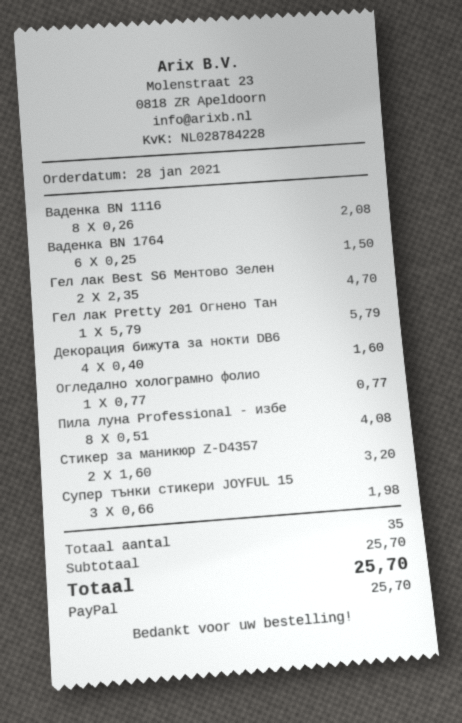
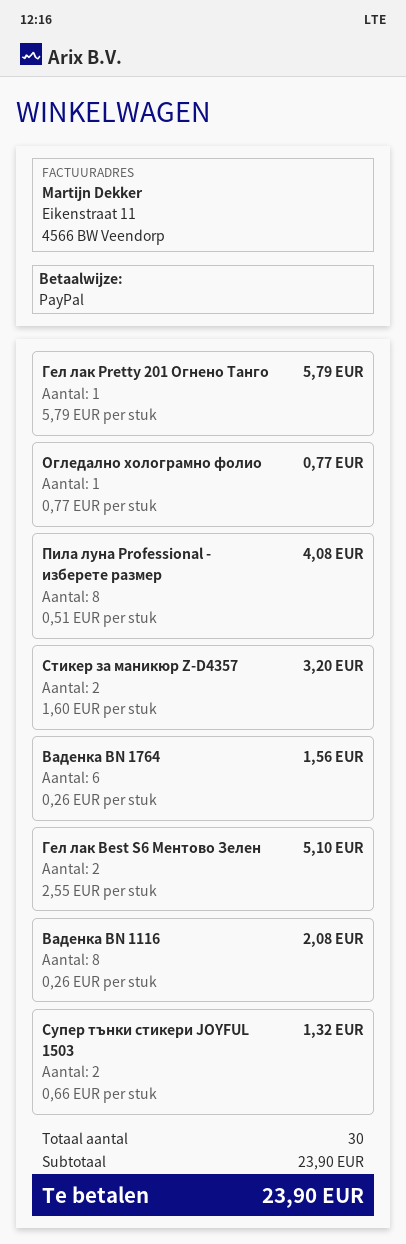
Ваденка BN 1764: 6 x 0.25 = 1.50 -> 6 x 0.26 = 1.56
Гел лак Best S6 Ментово Зелен: 2 x 2.35 = 4.70 -> 2 x 2.55 = 5.10
Декорация бижута за нокти DB6: 4 x 0.40 = 1.60 -> none
Супер тънки стикери JOYFUL 15: 3 x 0.66 = 1.98 -> 2 x 0.66 = 1.32
total quantity: 35 -> 30
subtotal: 25.70 -> 23.90
total: 25.70 -> 23.90

